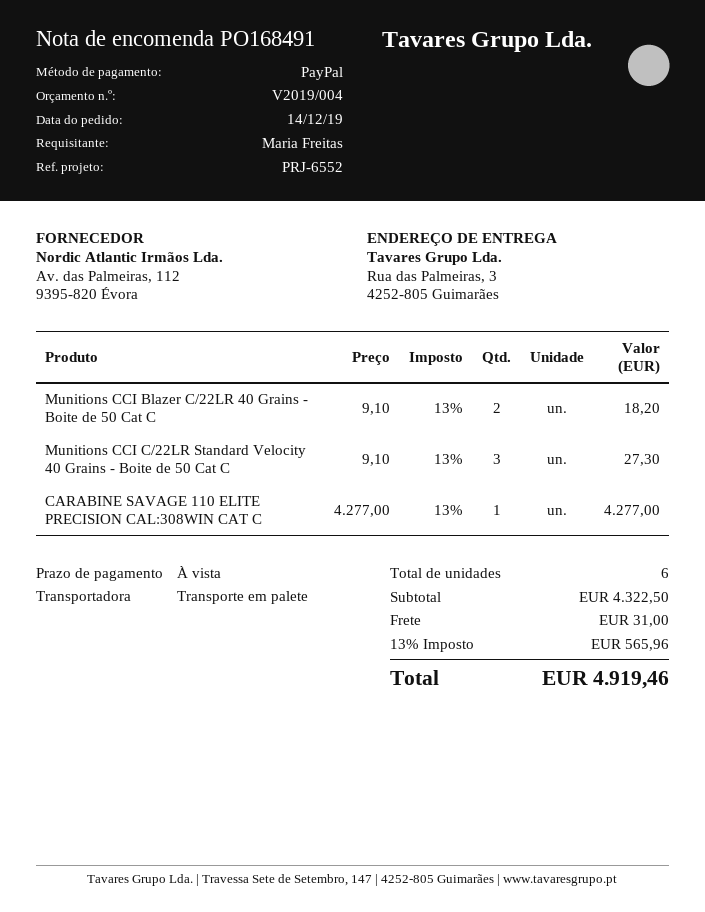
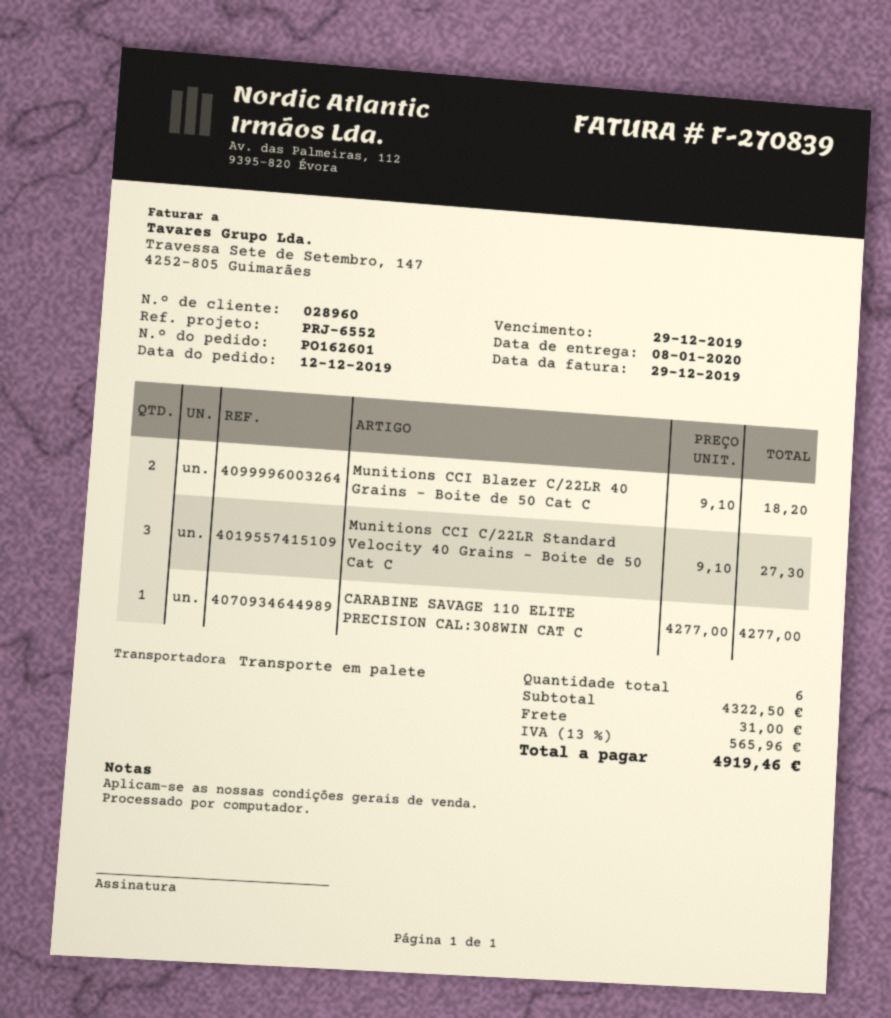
order number: PO168491 -> PO162601
order date: 2019-12-14 -> 2019-12-12

